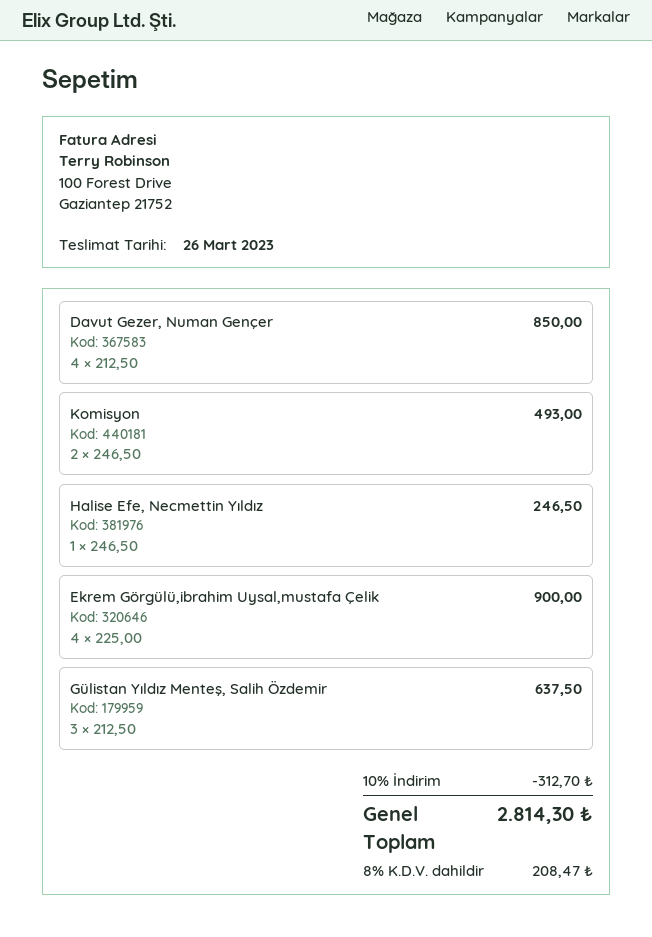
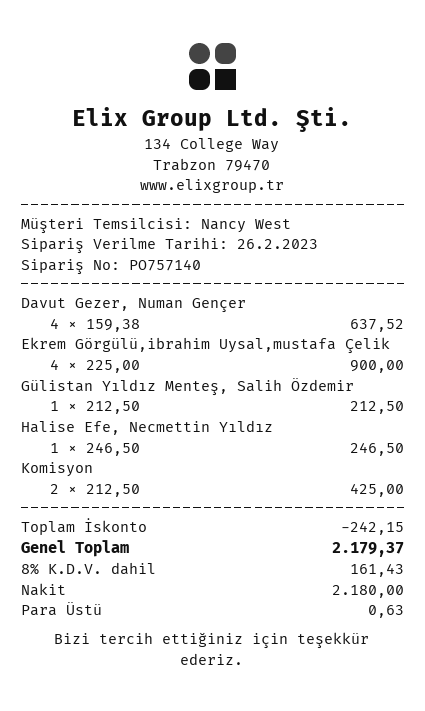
Davut Gezer, Numan Gençer: 4 x 212.50 = 850.00 -> 4 x 159.38 = 637.52
Komisyon: 2 x 246.50 = 493.00 -> 2 x 212.50 = 425.00
Gülistan Yıldız Menteş, Salih Özdemir: 3 x 212.50 = 637.50 -> 1 x 212.50 = 212.50
discount: 312.70 -> 242.15
tax: 8% = 208.47 -> 8% = 161.43
total: 2814.30 -> 2179.37

